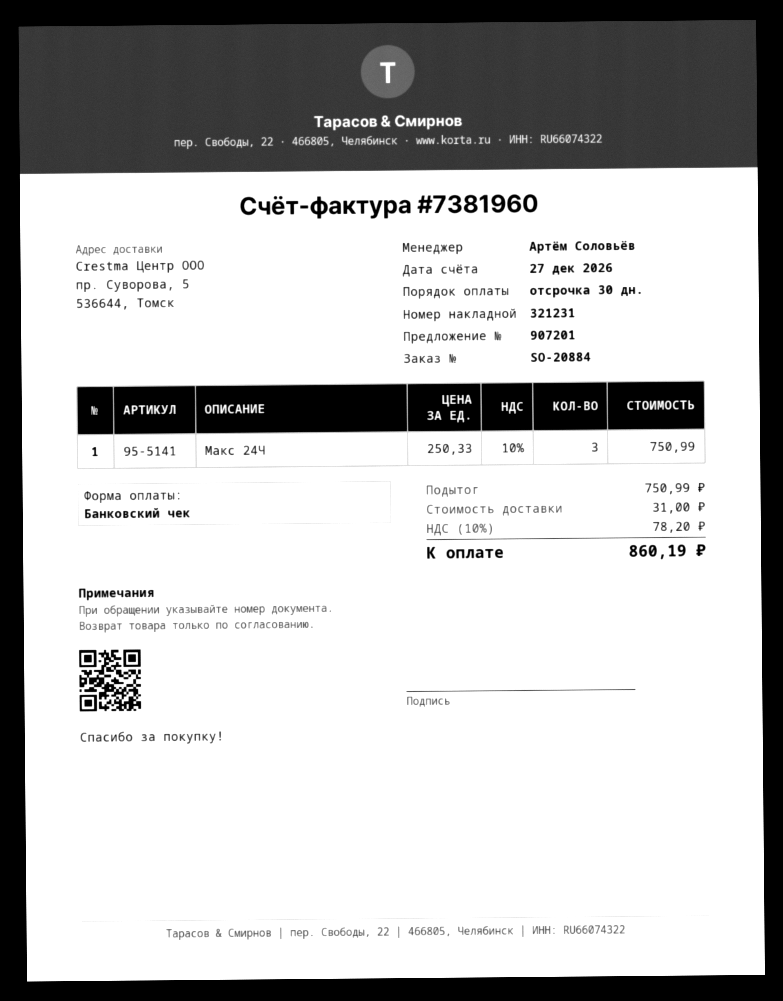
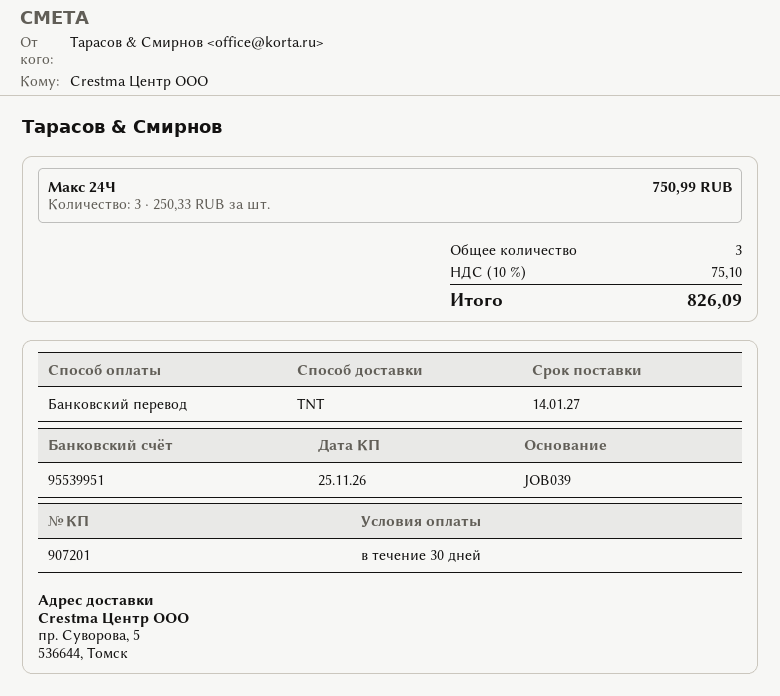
payment method: cheque -> bank transfer
shipping: 31.00 -> none
tax: 10% = 78.20 -> 10% = 75.10
total: 860.19 -> 826.09

